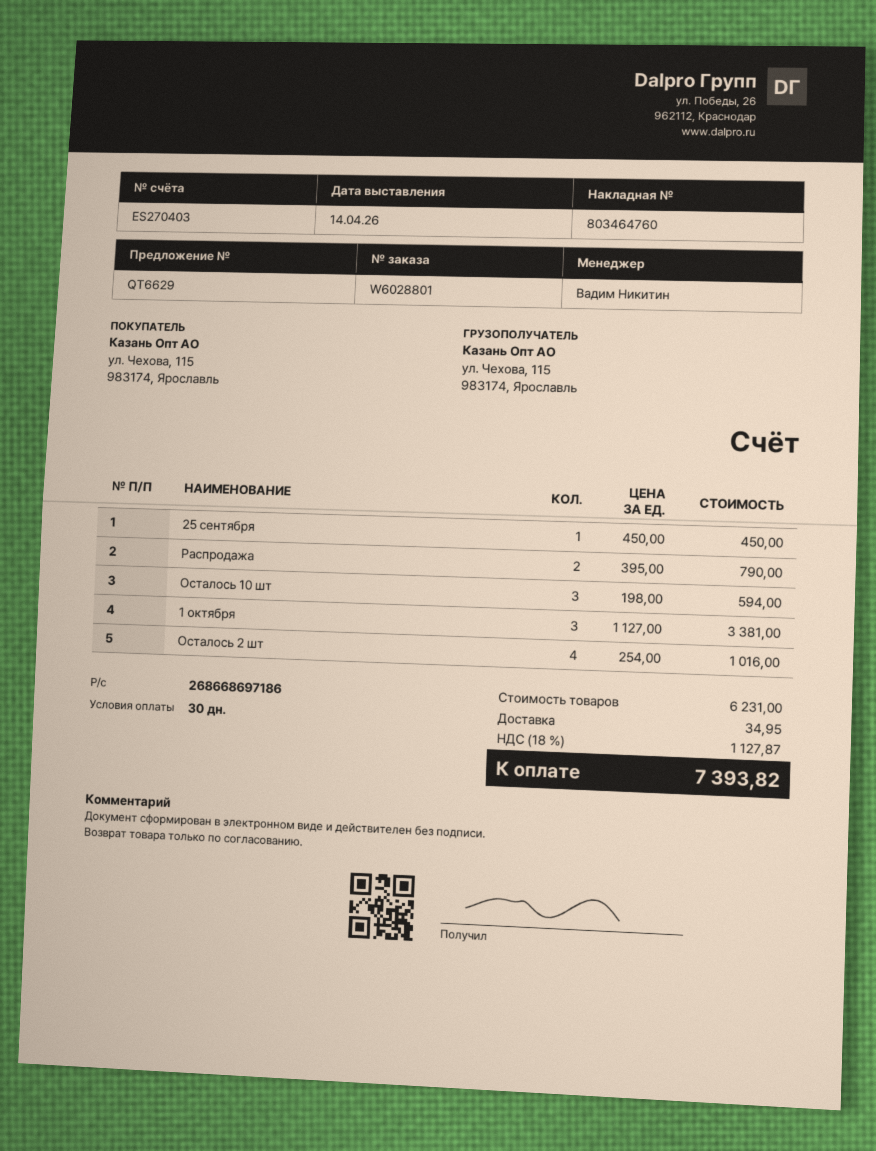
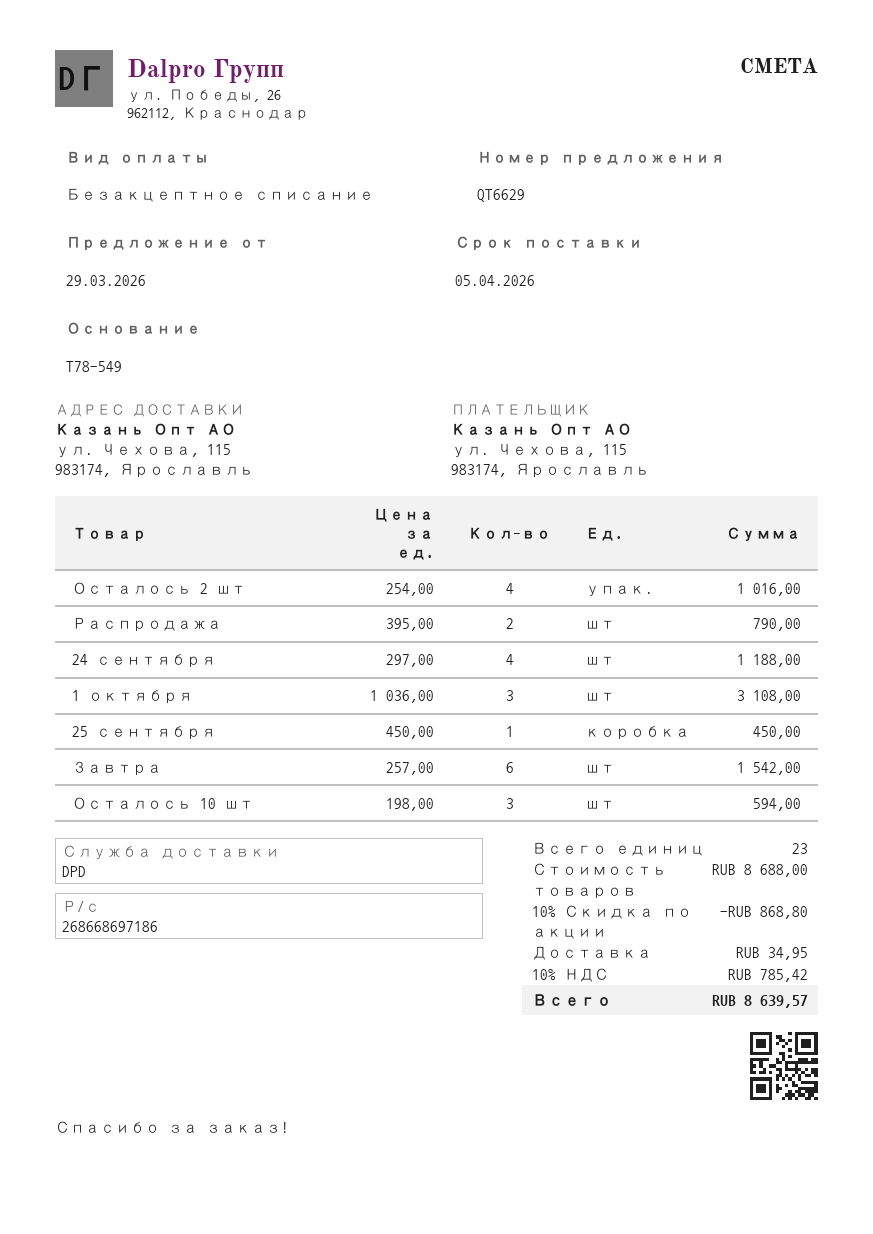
1 октября: 3 x 1127.00 = 3381.00 -> 3 x 1036.00 = 3108.00
24 сентября: none -> 4 x 297.00 = 1188.00
Завтра: none -> 6 x 257.00 = 1542.00
subtotal: 6231.00 -> 8688.00
discount: none -> 10% = 868.80
tax: 18% = 1127.87 -> 10% = 785.42
total: 7393.82 -> 8639.57

